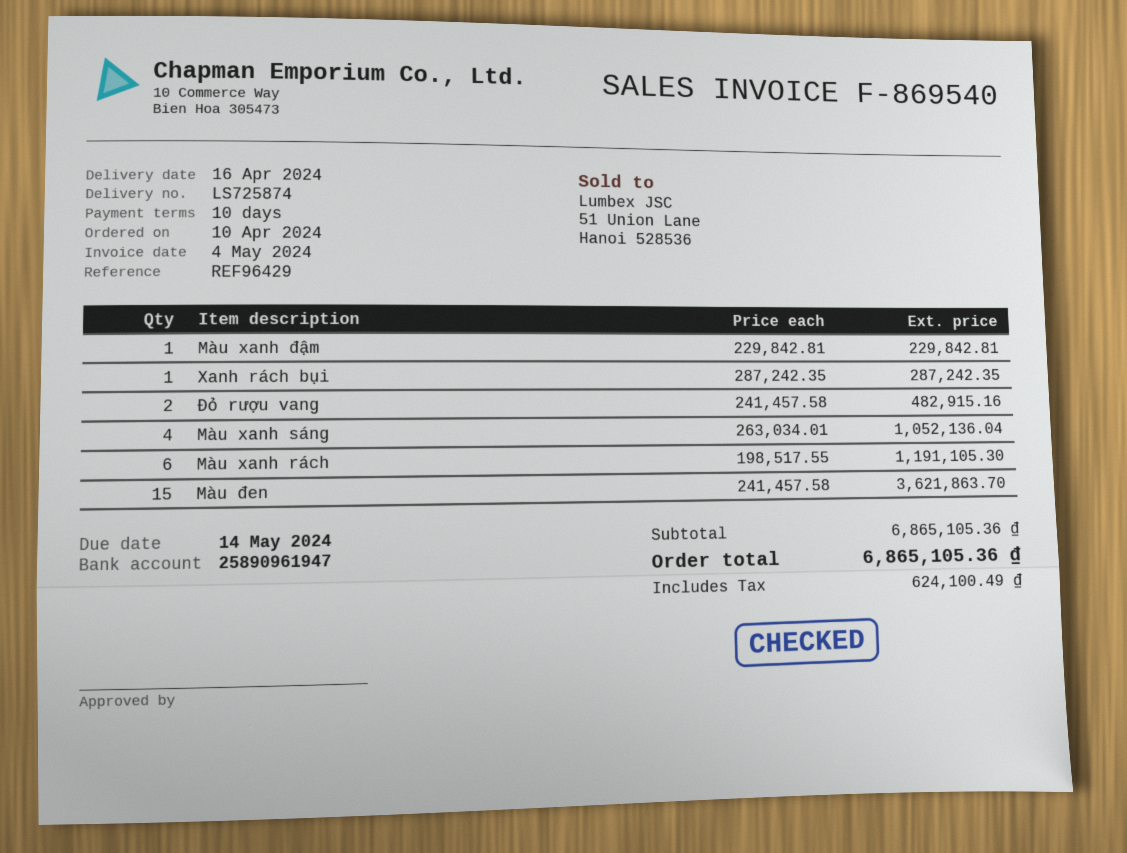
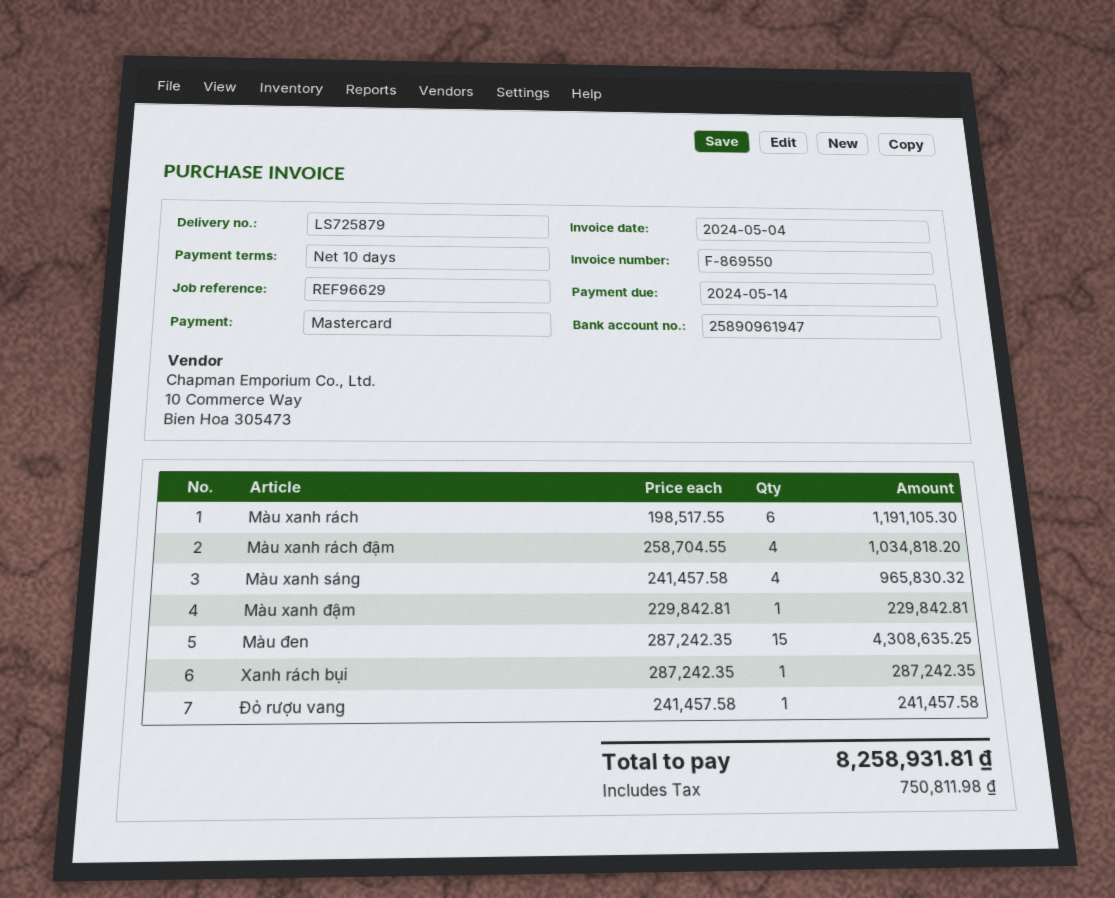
delivery note number: LS725874 -> LS725879
invoice number: F-869540 -> F-869550
reference: REF96429 -> REF96629
Đỏ rượu vang: 2 x 241457.58 = 482915.16 -> 1 x 241457.58 = 241457.58
Màu xanh sáng: 4 x 263034.01 = 1052136.04 -> 4 x 241457.58 = 965830.32
Màu đen: 15 x 241457.58 = 3621863.70 -> 15 x 287242.35 = 4308635.25
Màu xanh rách đậm: none -> 4 x 258704.55 = 1034818.20
tax: 624100.49 -> 750811.98
total: 6865105.36 -> 8258931.81

